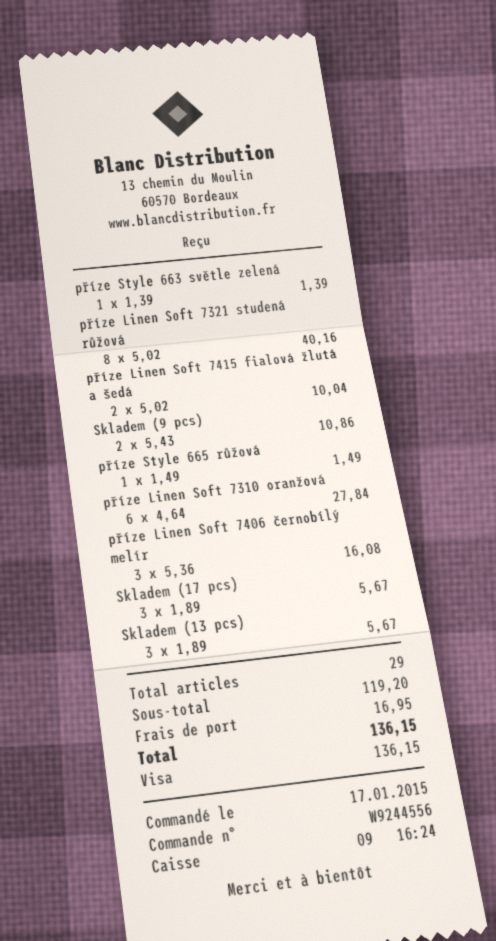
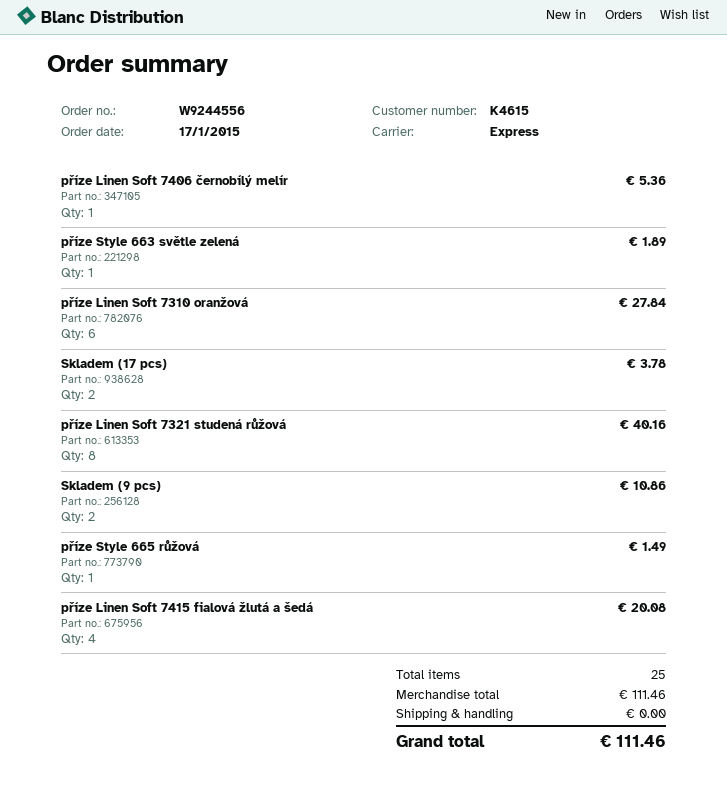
příze Style 663 světle zelená: 1 for 1.39 -> 1 for 1.89
příze Linen Soft 7415 fialová žlutá a šedá: 2 for 10.04 -> 4 for 20.08
příze Linen Soft 7406 černobílý melír: 3 for 16.08 -> 1 for 5.36
Skladem (17 pcs): 3 for 5.67 -> 2 for 3.78
Skladem (13 pcs): 3 for 5.67 -> none
total quantity: 29 -> 25
subtotal: 119.20 -> 111.46
shipping: 16.95 -> 0.00
total: 136.15 -> 111.46

